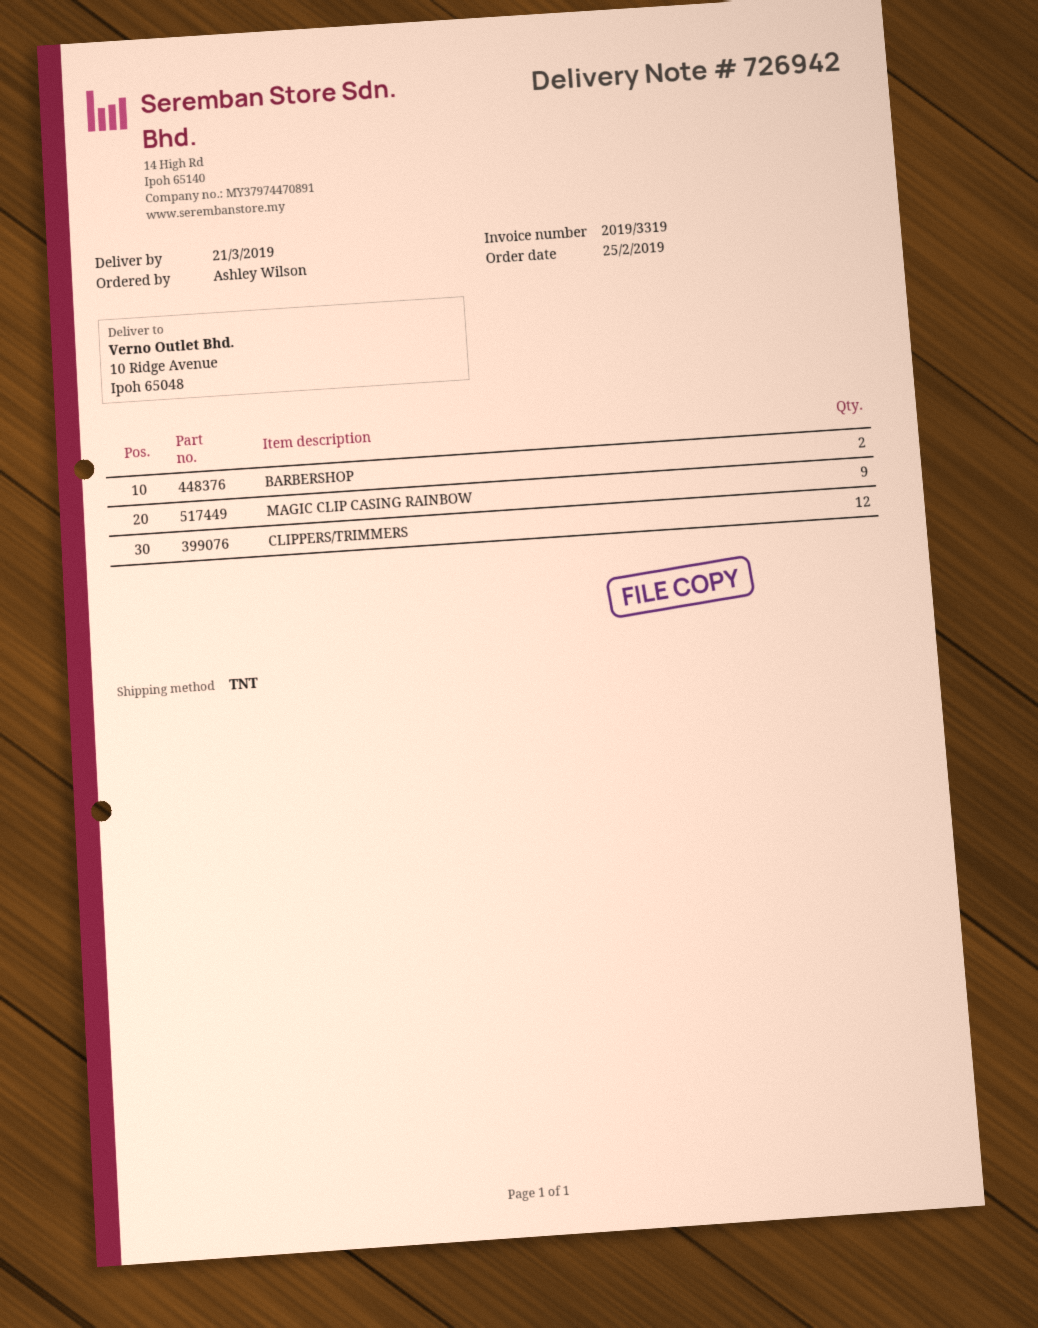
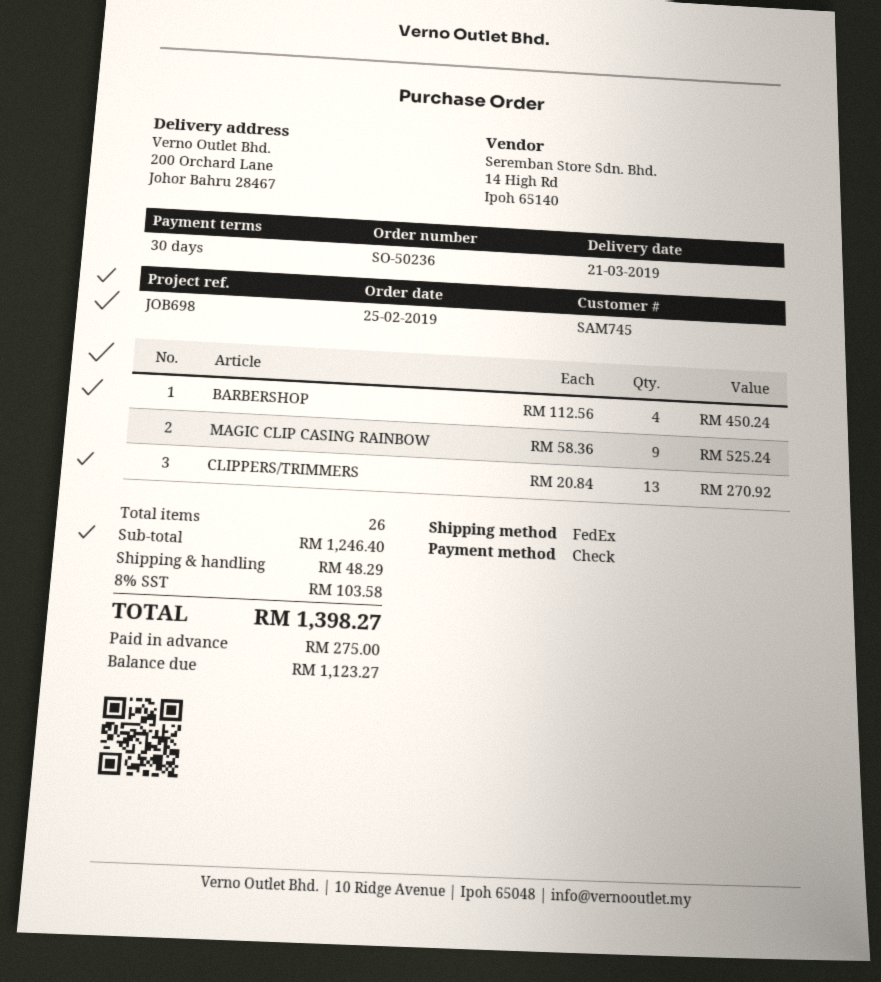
shipping method: TNT -> FedEx
ship to: 10 Ridge Avenue, Ipoh 65048 -> 200 Orchard Lane, Johor Bahru 28467
BARBERSHOP: 2 -> 4
CLIPPERS/TRIMMERS: 12 -> 13

